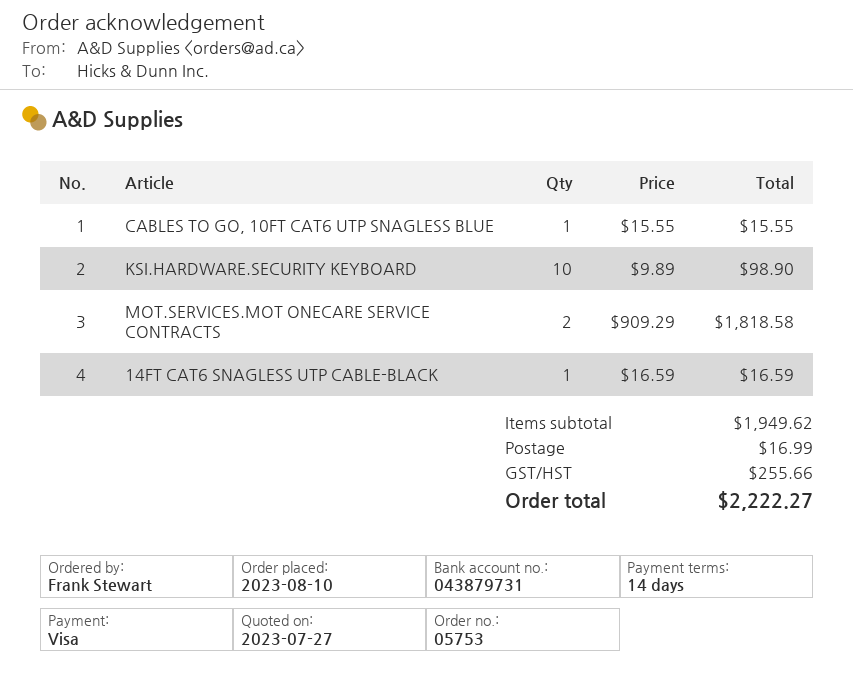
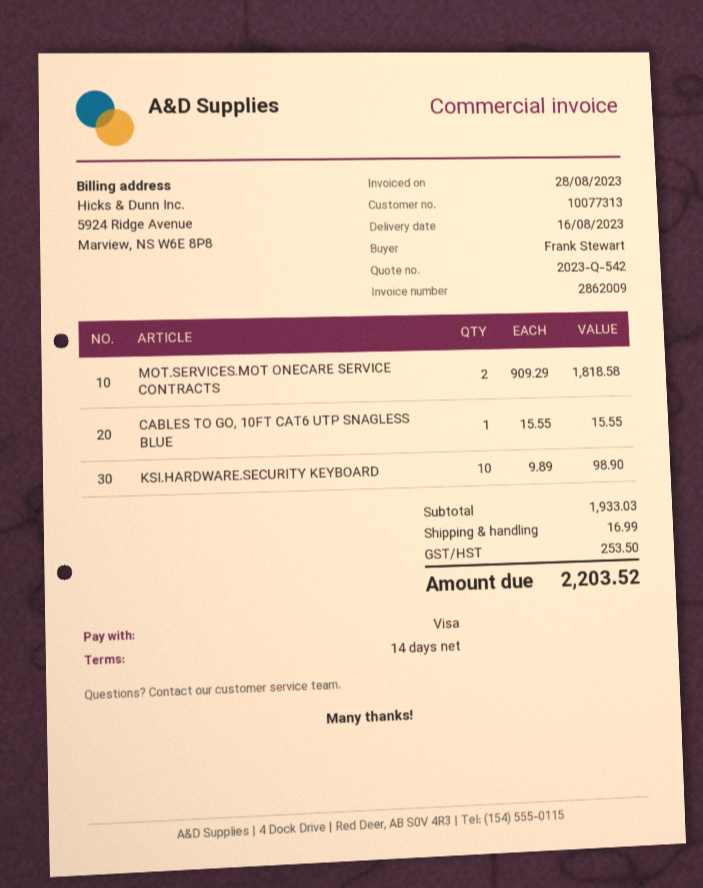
14FT CAT6 SNAGLESS UTP CABLE-BLACK: 1 x 16.59 = 16.59 -> none
subtotal: 1949.62 -> 1933.03
tax: 255.66 -> 253.50
total: 2222.27 -> 2203.52

